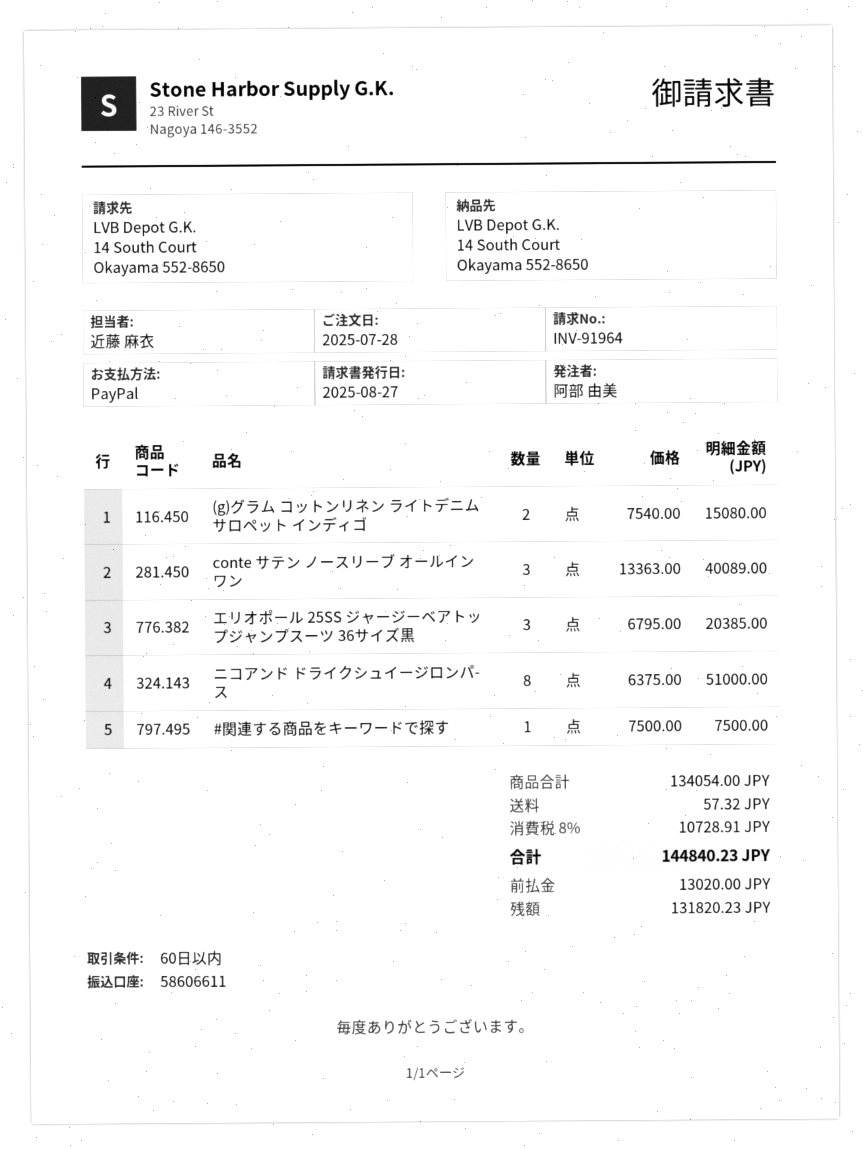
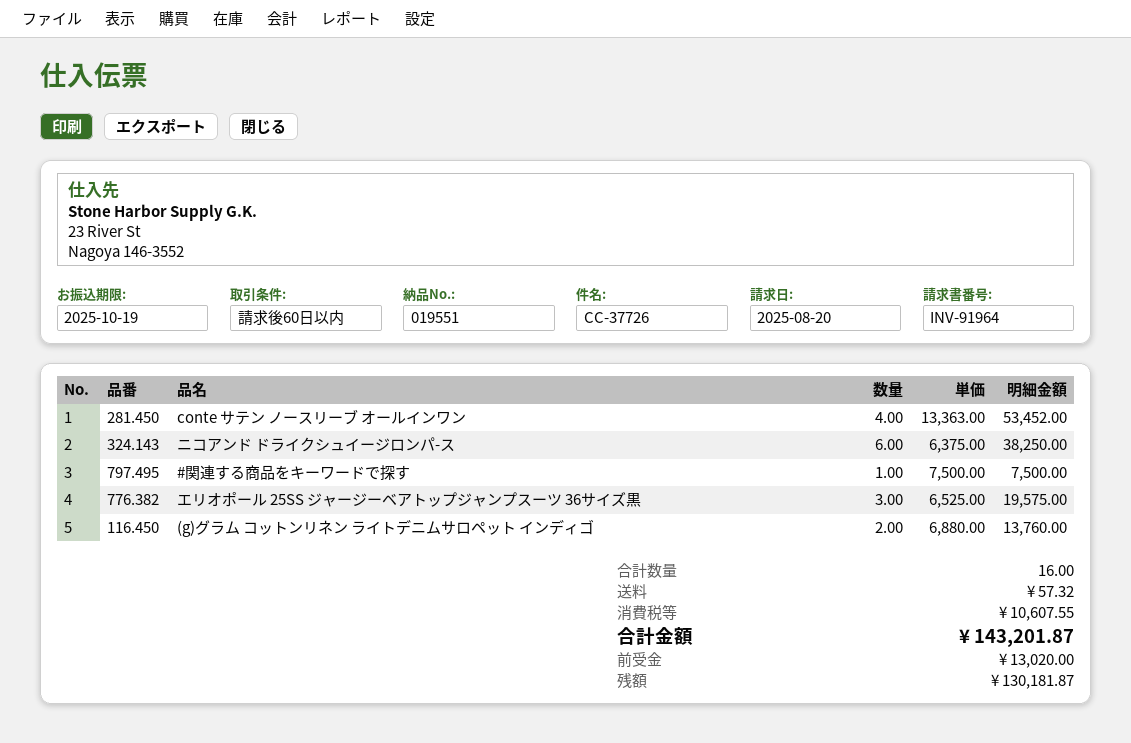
invoice date: 2025-08-27 -> 2025-08-20
(g)グラム コットンリネン ライトデニムサロペット インディゴ: 2 x 7540.00 = 15080.00 -> 2 x 6880.00 = 13760.00
conte サテン ノースリーブ オールインワン: 3 x 13363.00 = 40089.00 -> 4 x 13363.00 = 53452.00
エリオポール 25SS ジャージーベアトップジャンプスーツ 36サイズ黒: 3 x 6795.00 = 20385.00 -> 3 x 6525.00 = 19575.00
ニコアンド ドライクシュイージロンパ-ス: 8 x 6375.00 = 51000.00 -> 6 x 6375.00 = 38250.00
tax: 10728.91 -> 10607.55
total: 144840.23 -> 143201.87
balance: 131820.23 -> 130181.87

